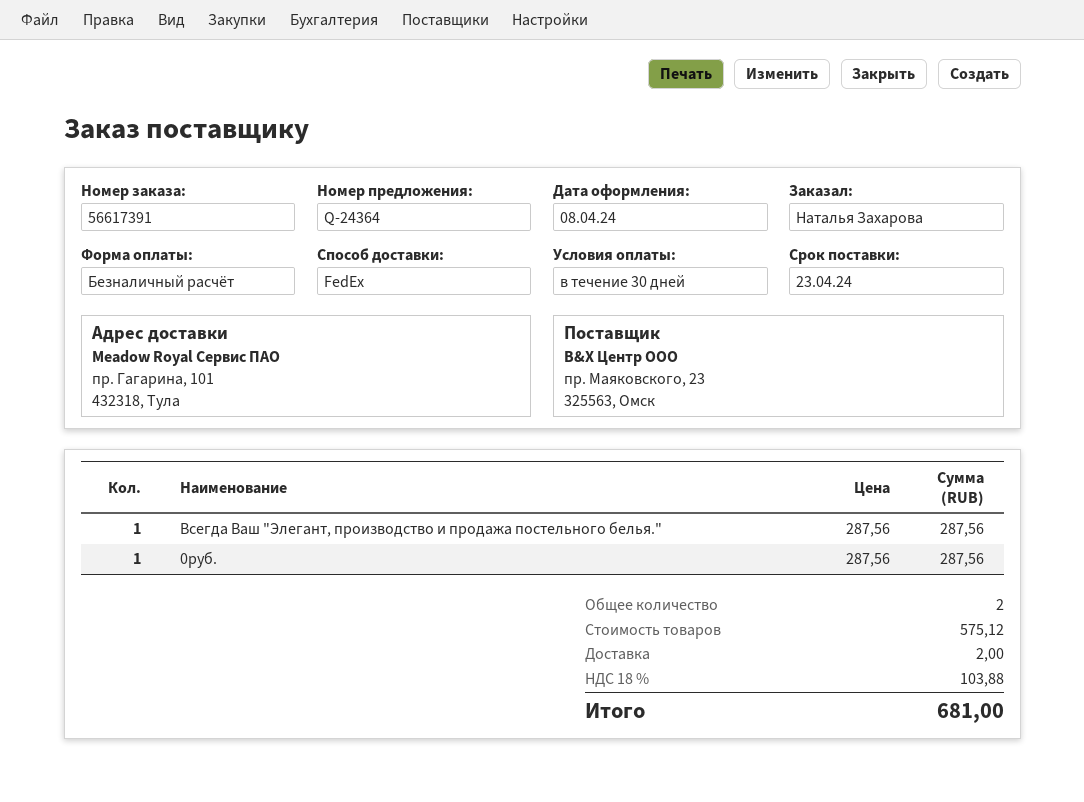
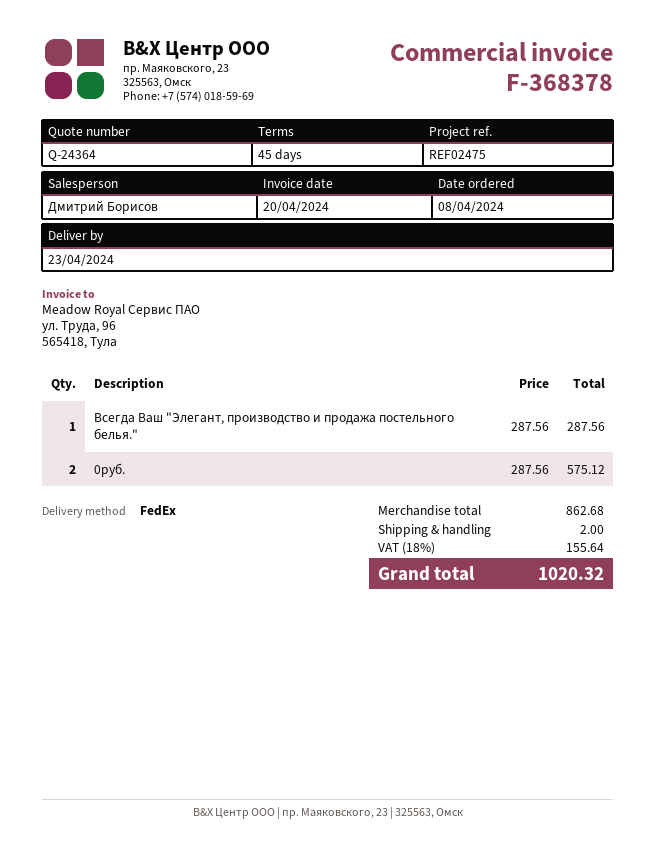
payment terms: 30 days -> 45 days
0руб.: 1 x 287.56 = 287.56 -> 2 x 287.56 = 575.12
subtotal: 575.12 -> 862.68
tax: 18% = 103.88 -> 18% = 155.64
total: 681.00 -> 1020.32

